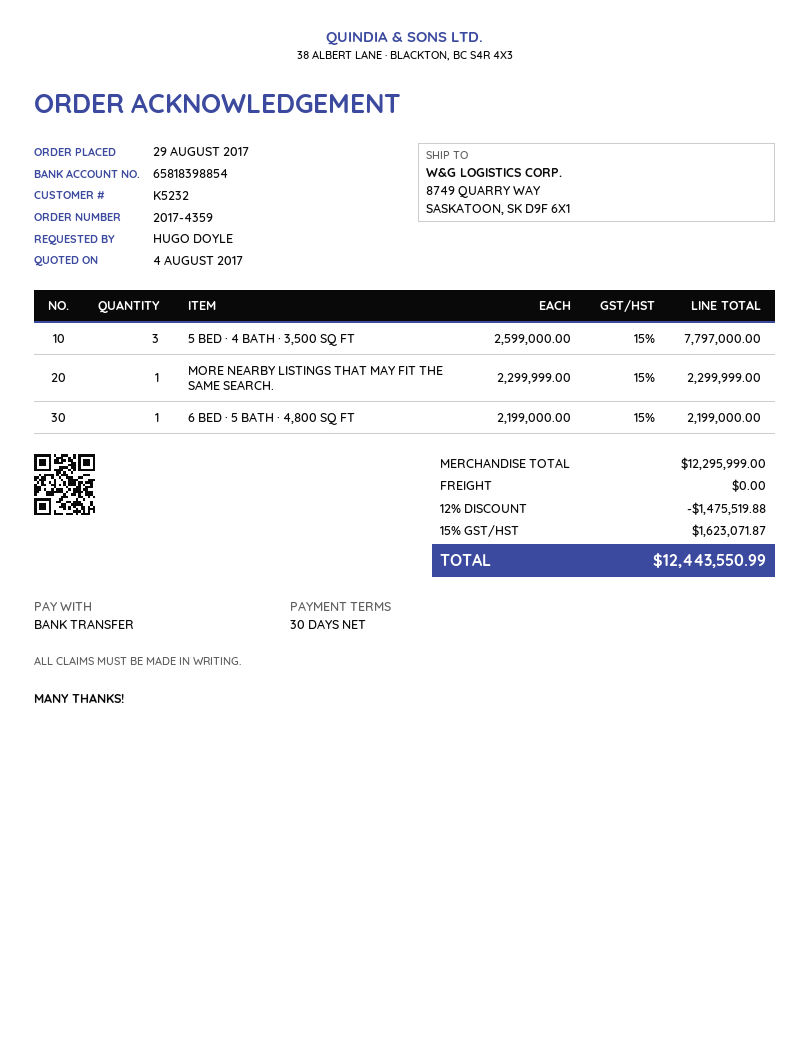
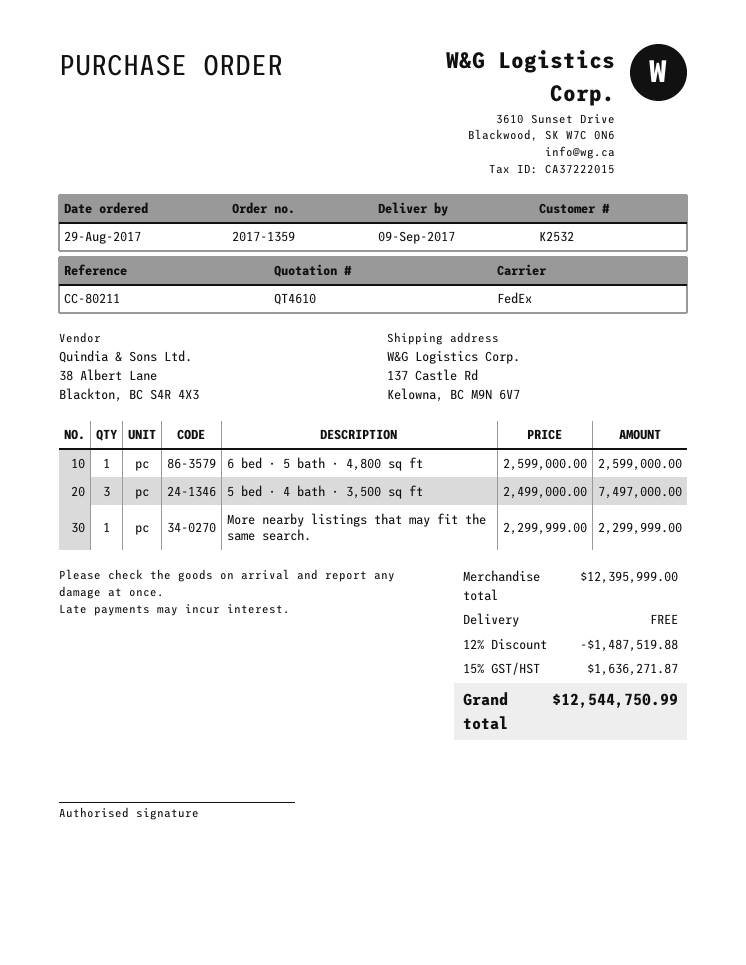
order number: 2017-4359 -> 2017-1359
customer number: K5232 -> K2532
ship to: 8749 QUARRY WAY, SASKATOON, SK D9F 6X1 -> 137 Castle Rd, Kelowna, BC M9N 6V7
5 BED · 4 BATH · 3,500 SQ FT: 3 x 2599000.00 = 7797000.00 -> 3 x 2499000.00 = 7497000.00
6 BED · 5 BATH · 4,800 SQ FT: 1 x 2199000.00 = 2199000.00 -> 1 x 2599000.00 = 2599000.00
subtotal: 12295999.00 -> 12395999.00
discount: 12% = 1475519.88 -> 12% = 1487519.88
tax: 15% = 1623071.87 -> 15% = 1636271.87
total: 12443550.99 -> 12544750.99

